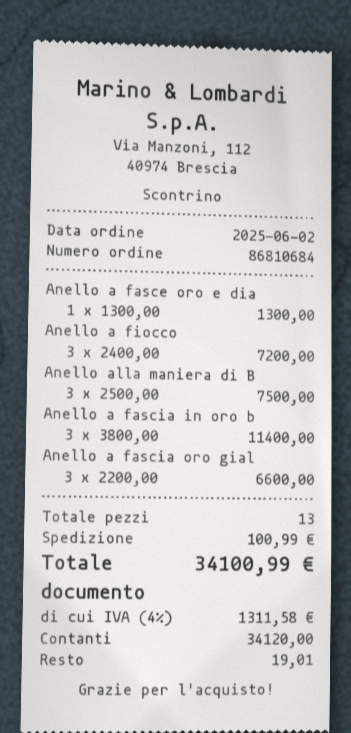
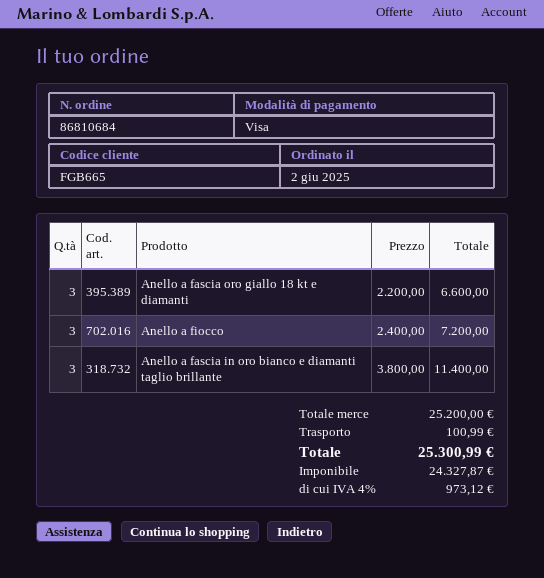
payment method: cash -> Visa
Anello a fasce oro e dia: 1 x 1300.00 = 1300.00 -> none
Anello alla maniera di B: 3 x 2500.00 = 7500.00 -> none
tax: 4% = 1311.58 -> 4% = 973.12
total: 34100.99 -> 25300.99

